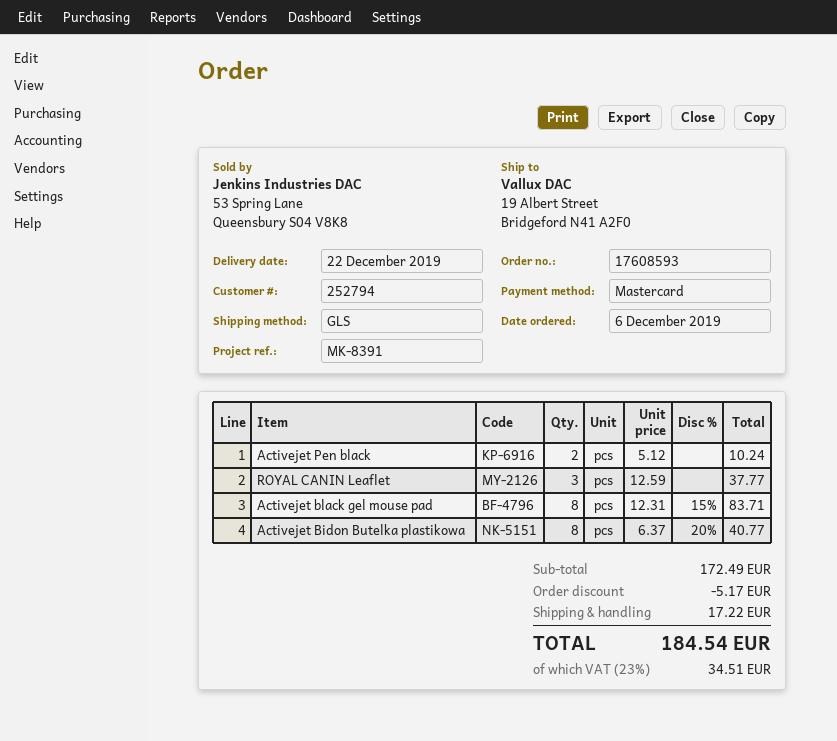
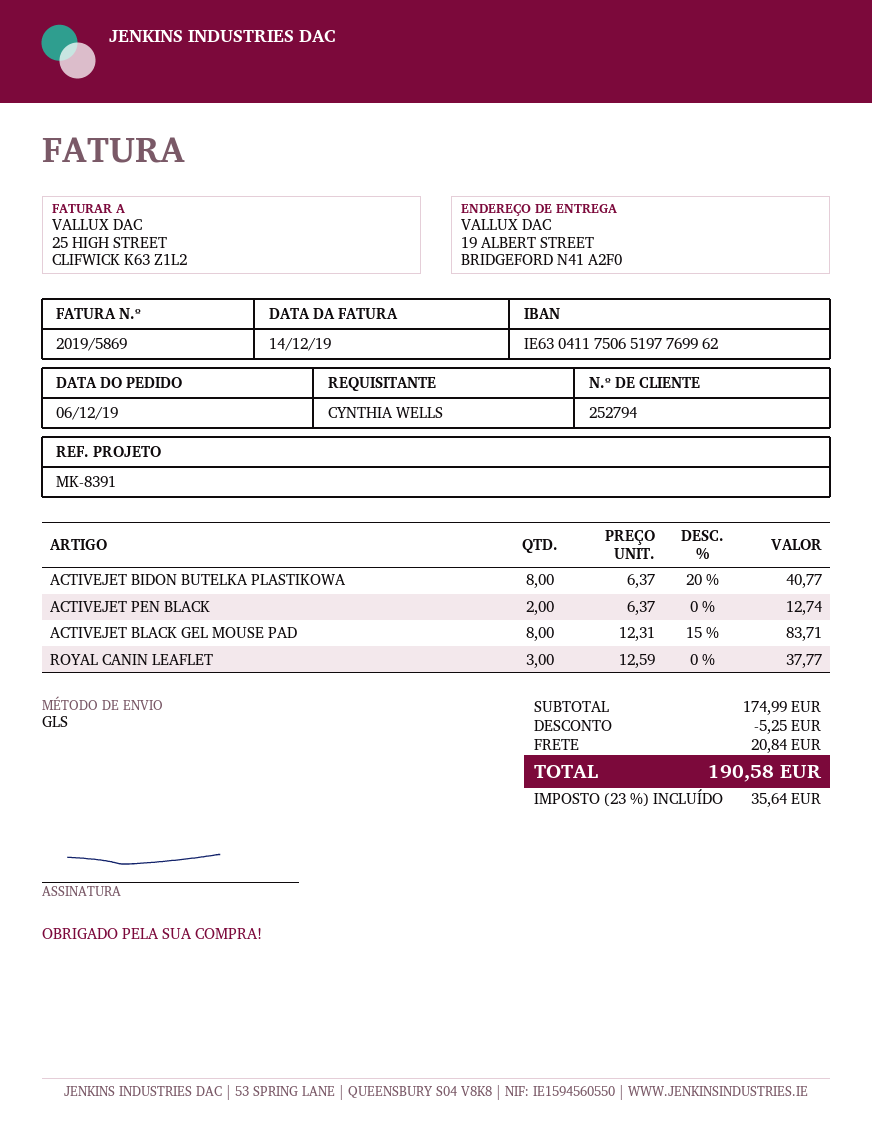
Activejet Pen black: 2 x 5.12 = 10.24 -> 2 x 6.37 = 12.74
subtotal: 172.49 -> 174.99
discount: 5.17 -> 5.25
shipping: 17.22 -> 20.84
tax: 23% = 34.51 -> 23% = 35.64
total: 184.54 -> 190.58

